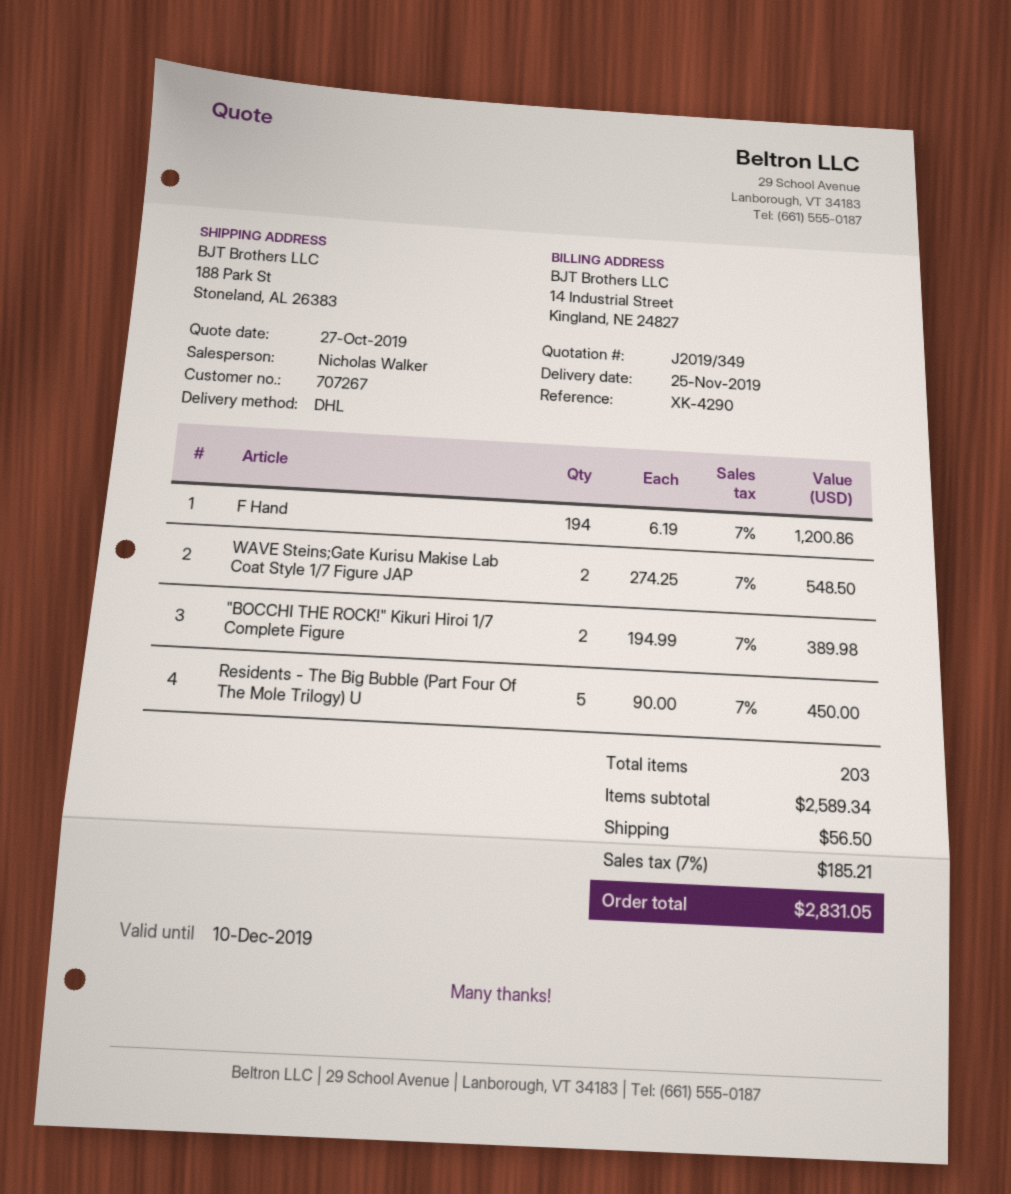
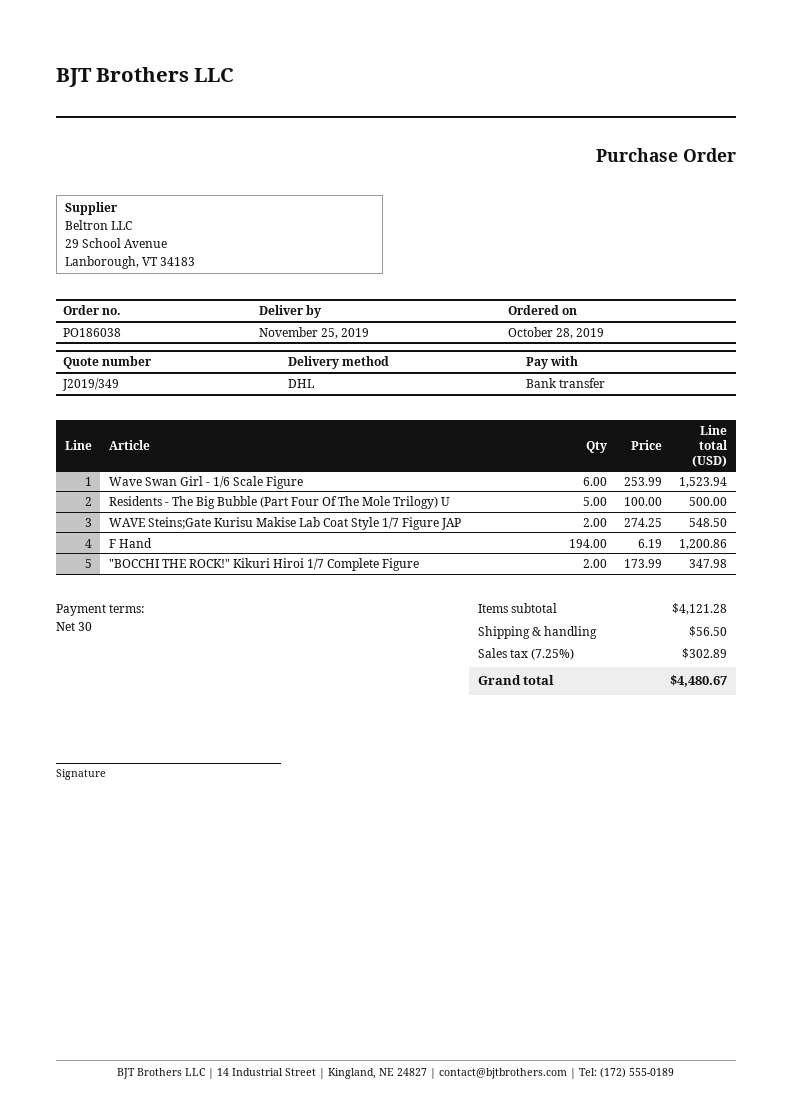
"BOCCHI THE ROCK!" Kikuri Hiroi 1/7 Complete Figure: 2 x 194.99 = 389.98 -> 2 x 173.99 = 347.98
Residents - The Big Bubble (Part Four Of The Mole Trilogy) U: 5 x 90.00 = 450.00 -> 5 x 100.00 = 500.00
Wave Swan Girl - 1/6 Scale Figure: none -> 6 x 253.99 = 1523.94
subtotal: 2589.34 -> 4121.28
tax: 7% = 185.21 -> 7.25% = 302.89
total: 2831.05 -> 4480.67

